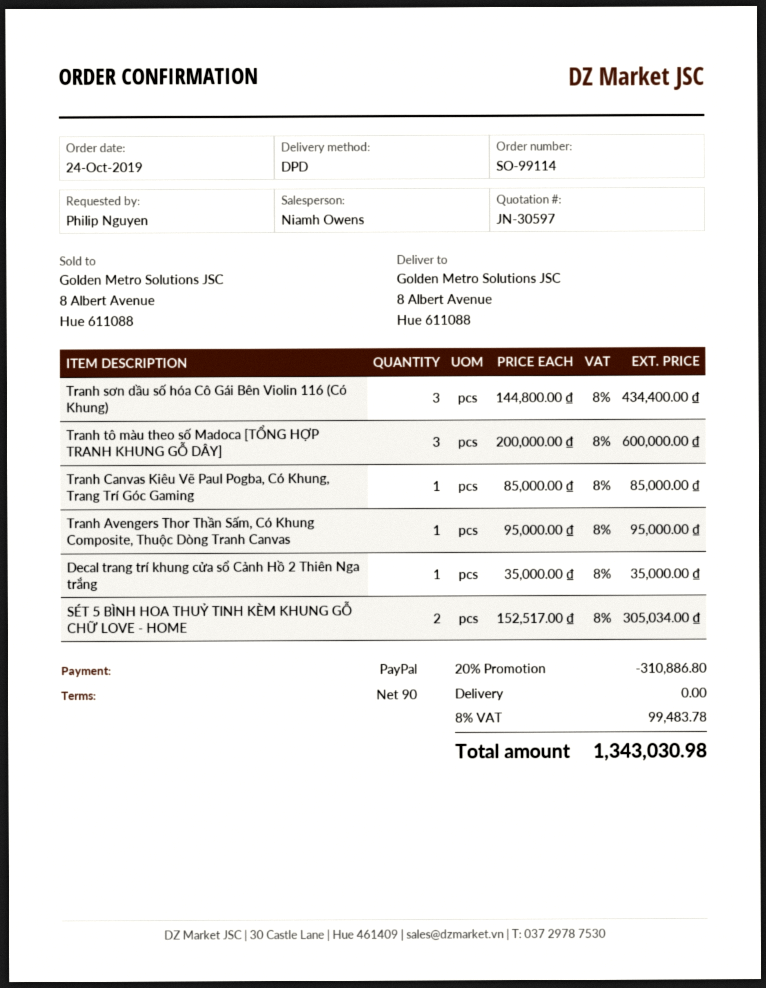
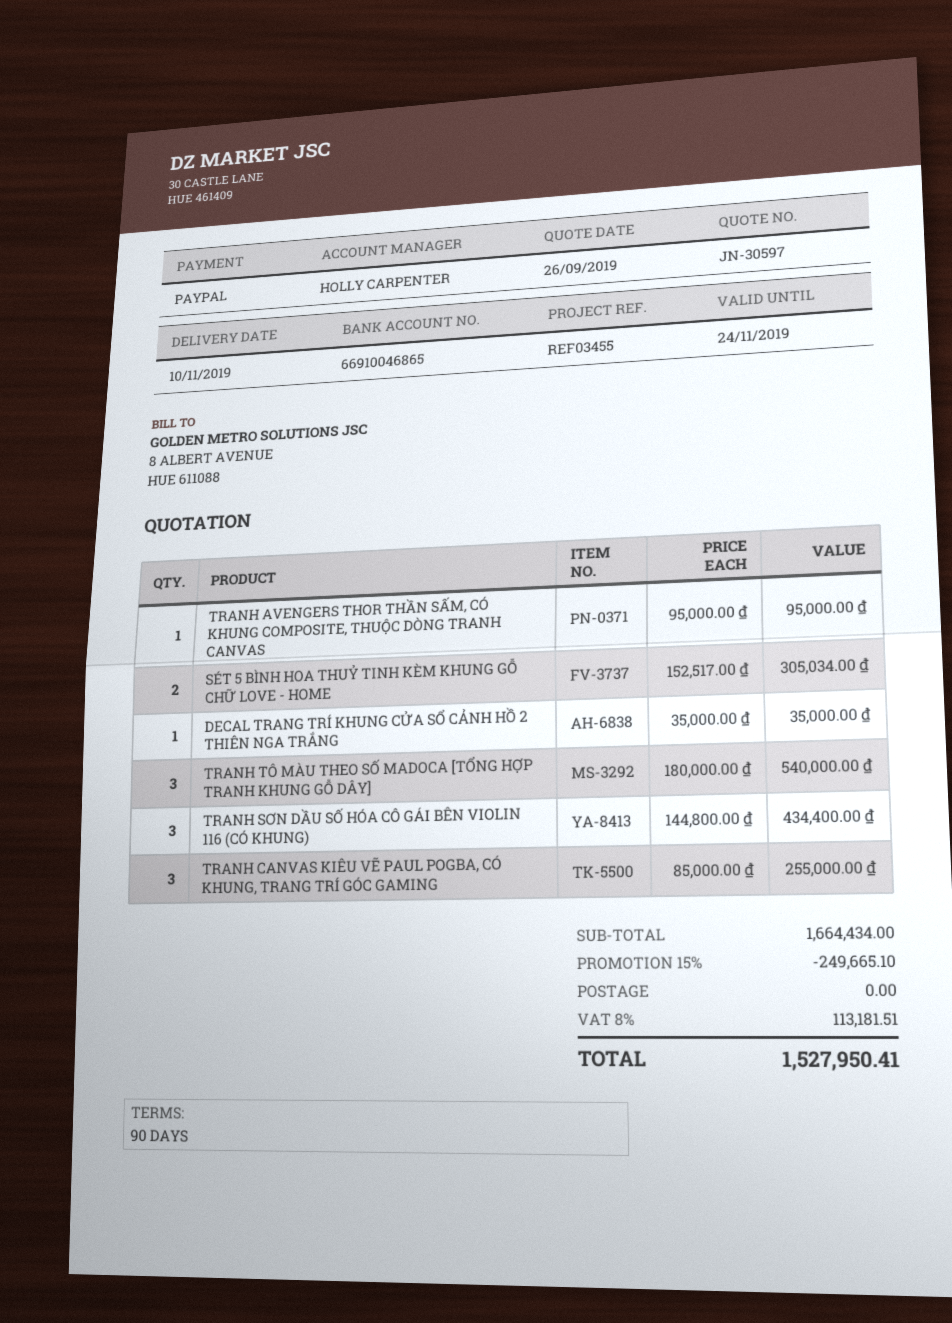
sales rep: Niamh Owens -> HOLLY CARPENTER
Tranh tô màu theo số Madoca [TỔNG HỢP TRANH KHUNG GỖ DÂY]: 3 x 200000.00 = 600000.00 -> 3 x 180000.00 = 540000.00
Tranh Canvas Kiêu Vẽ Paul Pogba, Có Khung, Trang Trí Góc Gaming: 1 x 85000.00 = 85000.00 -> 3 x 85000.00 = 255000.00
discount: 20% = 310886.80 -> 15% = 249665.10
tax: 8% = 99483.78 -> 8% = 113181.51
total: 1343030.98 -> 1527950.41

